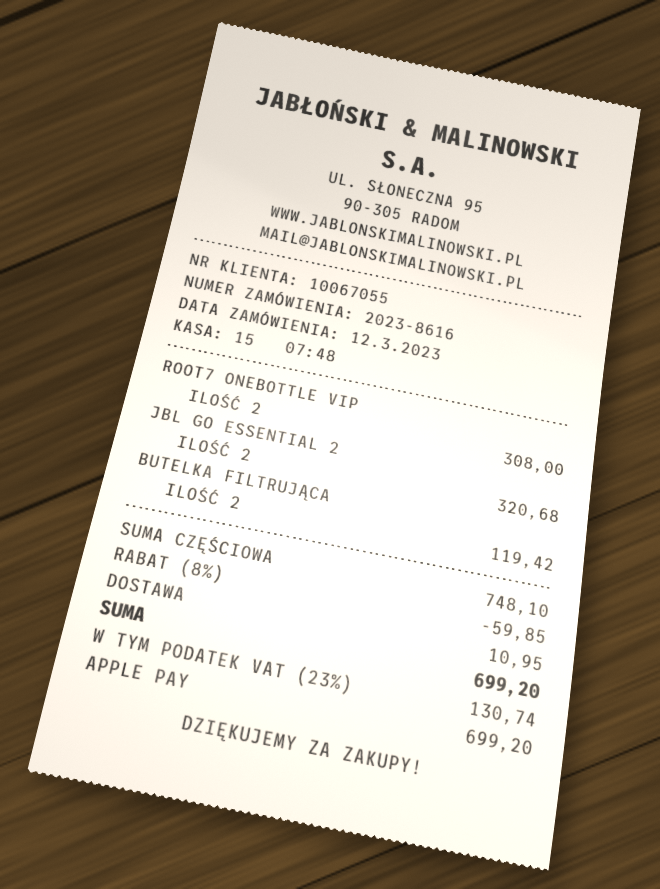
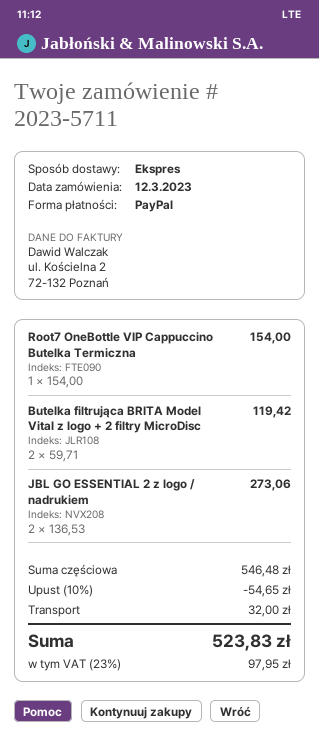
order number: 2023-8616 -> 2023-5711
payment method: Apple Pay -> PayPal
ROOT7 ONEBOTTLE VIP: 2 for 308.00 -> 1 for 154.00
JBL GO ESSENTIAL 2: 2 for 320.68 -> 2 for 273.06
subtotal: 748.10 -> 546.48
discount: 8% = 59.85 -> 10% = 54.65
shipping: 10.95 -> 32.00
tax: 23% = 130.74 -> 23% = 97.95
total: 699.20 -> 523.83

